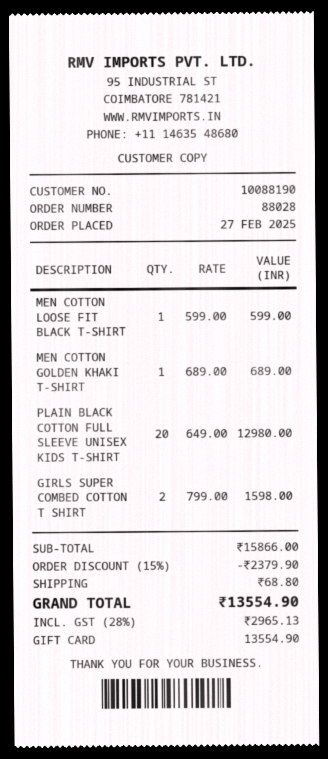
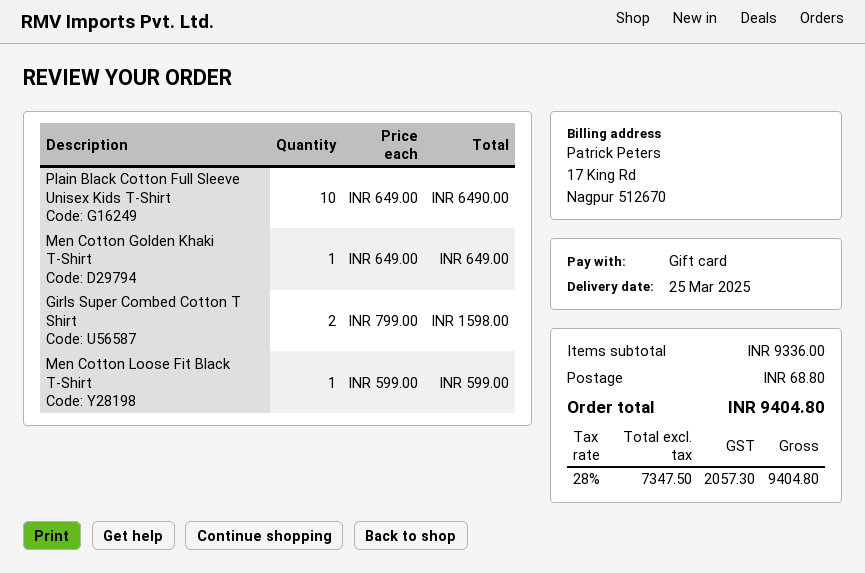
MEN COTTON GOLDEN KHAKI T-SHIRT: 1 x 689.00 = 689.00 -> 1 x 649.00 = 649.00
PLAIN BLACK COTTON FULL SLEEVE UNISEX KIDS T-SHIRT: 20 x 649.00 = 12980.00 -> 10 x 649.00 = 6490.00
subtotal: 15866.00 -> 9336.00
discount: 15% = 2379.90 -> none
tax: 28% = 2965.13 -> 28% = 2057.30
total: 13554.90 -> 9404.80

